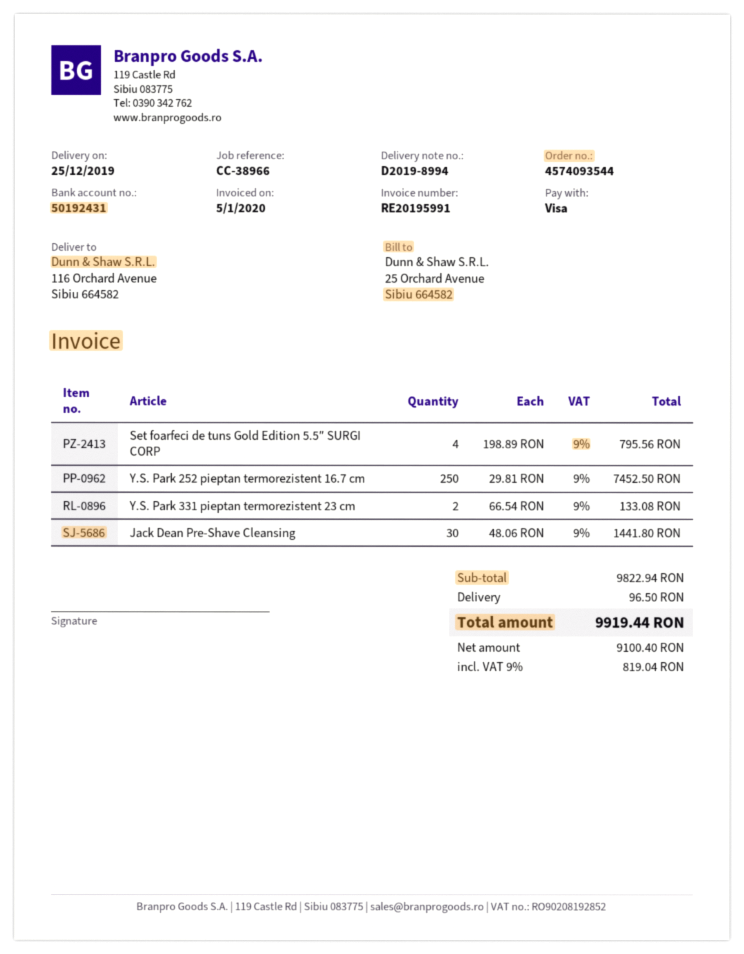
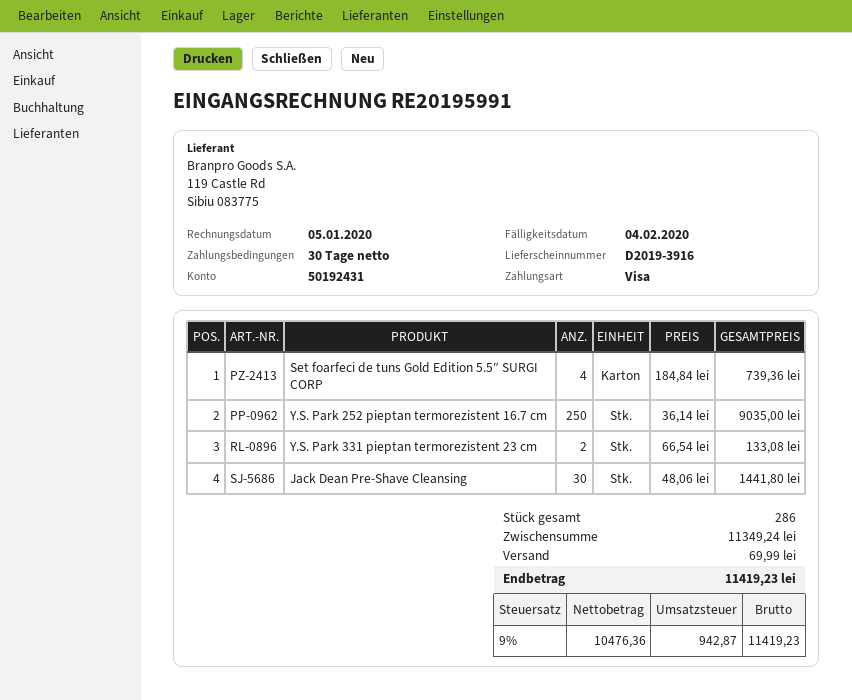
delivery note number: D2019-8994 -> D2019-3916
Set foarfeci de tuns Gold Edition 5.5″ SURGI CORP: 4 x 198.89 = 795.56 -> 4 x 184.84 = 739.36
Y.S. Park 252 pieptan termorezistent 16.7 cm: 250 x 29.81 = 7452.50 -> 250 x 36.14 = 9035.00
subtotal: 9822.94 -> 11349.24
shipping: 96.50 -> 69.99
net: 9100.40 -> 10476.36
tax: 9% = 819.04 -> 9% = 942.87
total: 9919.44 -> 11419.23

